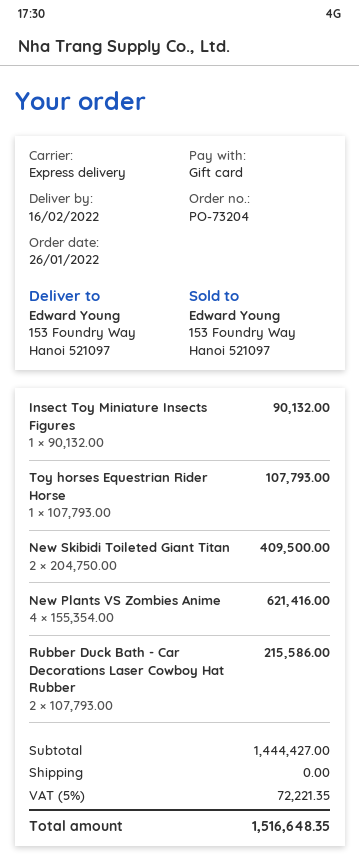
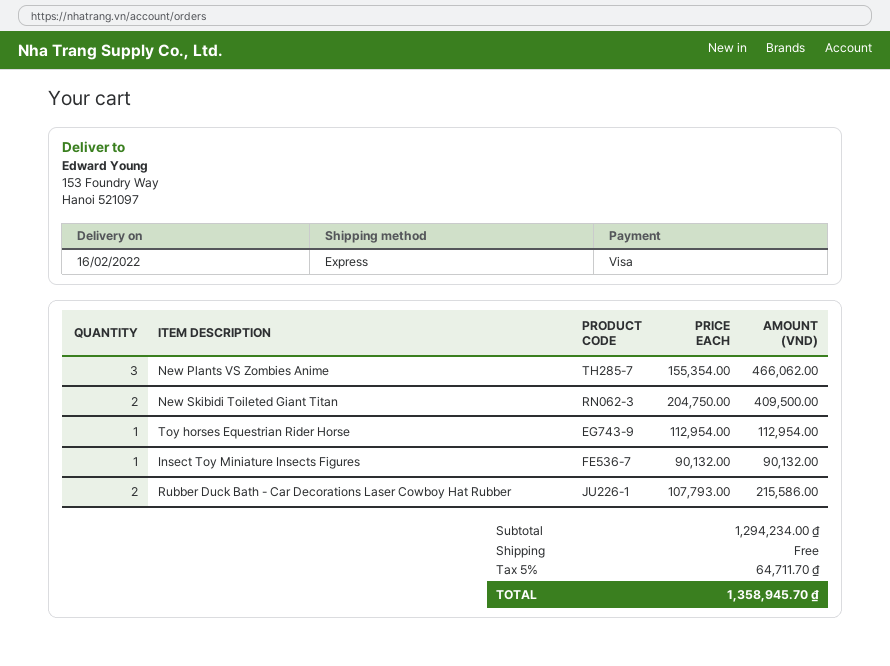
payment method: gift card -> Visa
Toy horses Equestrian Rider Horse: 1 x 107793.00 = 107793.00 -> 1 x 112954.00 = 112954.00
New Plants VS Zombies Anime: 4 x 155354.00 = 621416.00 -> 3 x 155354.00 = 466062.00
subtotal: 1444427.00 -> 1294234.00
tax: 5% = 72221.35 -> 5% = 64711.70
total: 1516648.35 -> 1358945.70

